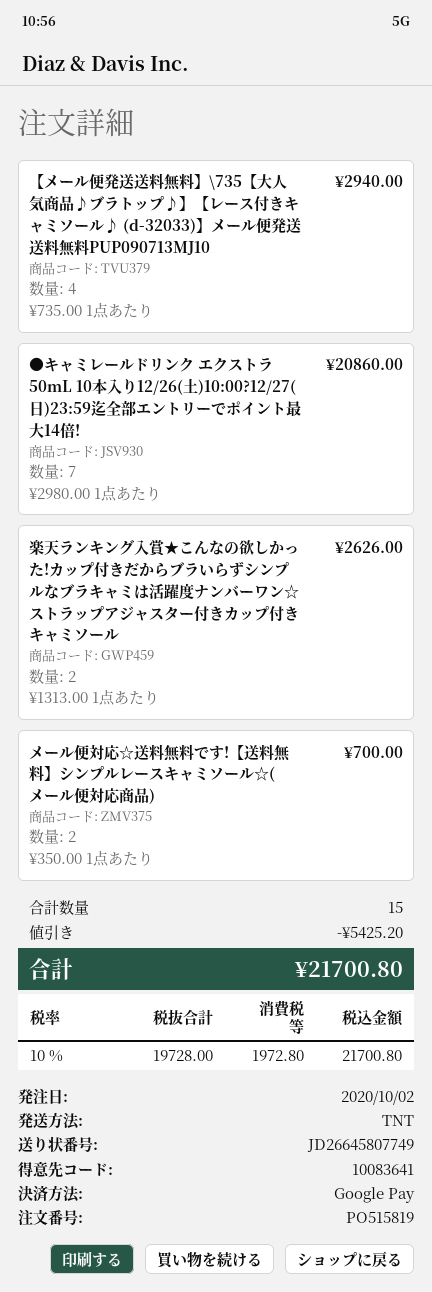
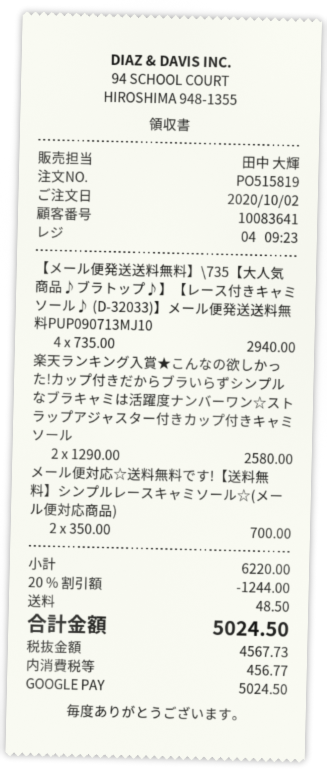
●キャミレールドリンク エクストラ 50mL 10本入り12/26(土)10:00?12/27(日)23:59迄全部エントリーでポイント最大14倍!: 7 x 2980.00 = 20860.00 -> none
楽天ランキング入賞★こんなの欲しかった!カップ付きだからブラいらずシンプルなブラキャミは活躍度ナンバーワン☆ストラップアジャスター付きカップ付きキャミソール: 2 x 1313.00 = 2626.00 -> 2 x 1290.00 = 2580.00
discount: 5425.20 -> 1244.00
shipping: none -> 48.50
net: 19728.00 -> 4567.73
tax: 1972.80 -> 456.77
total: 21700.80 -> 5024.50

